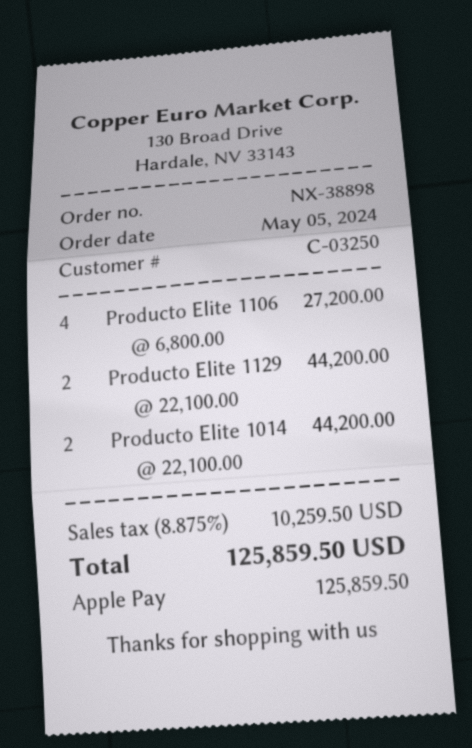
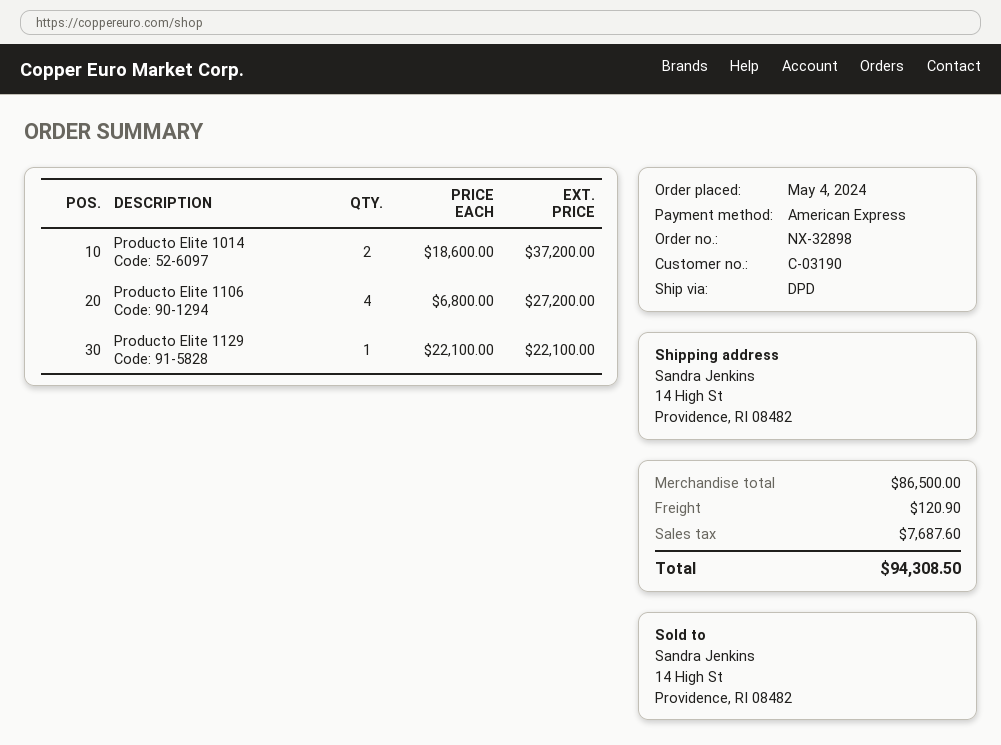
order number: NX-38898 -> NX-32898
order date: 2024-05-05 -> 2024-05-04
customer number: C-03250 -> C-03190
payment method: Apple Pay -> American Express
Producto Elite 1129: 2 x 22100.00 = 44200.00 -> 1 x 22100.00 = 22100.00
Producto Elite 1014: 2 x 22100.00 = 44200.00 -> 2 x 18600.00 = 37200.00
shipping: none -> 120.90
tax: 10259.50 -> 7687.60
total: 125859.50 -> 94308.50

